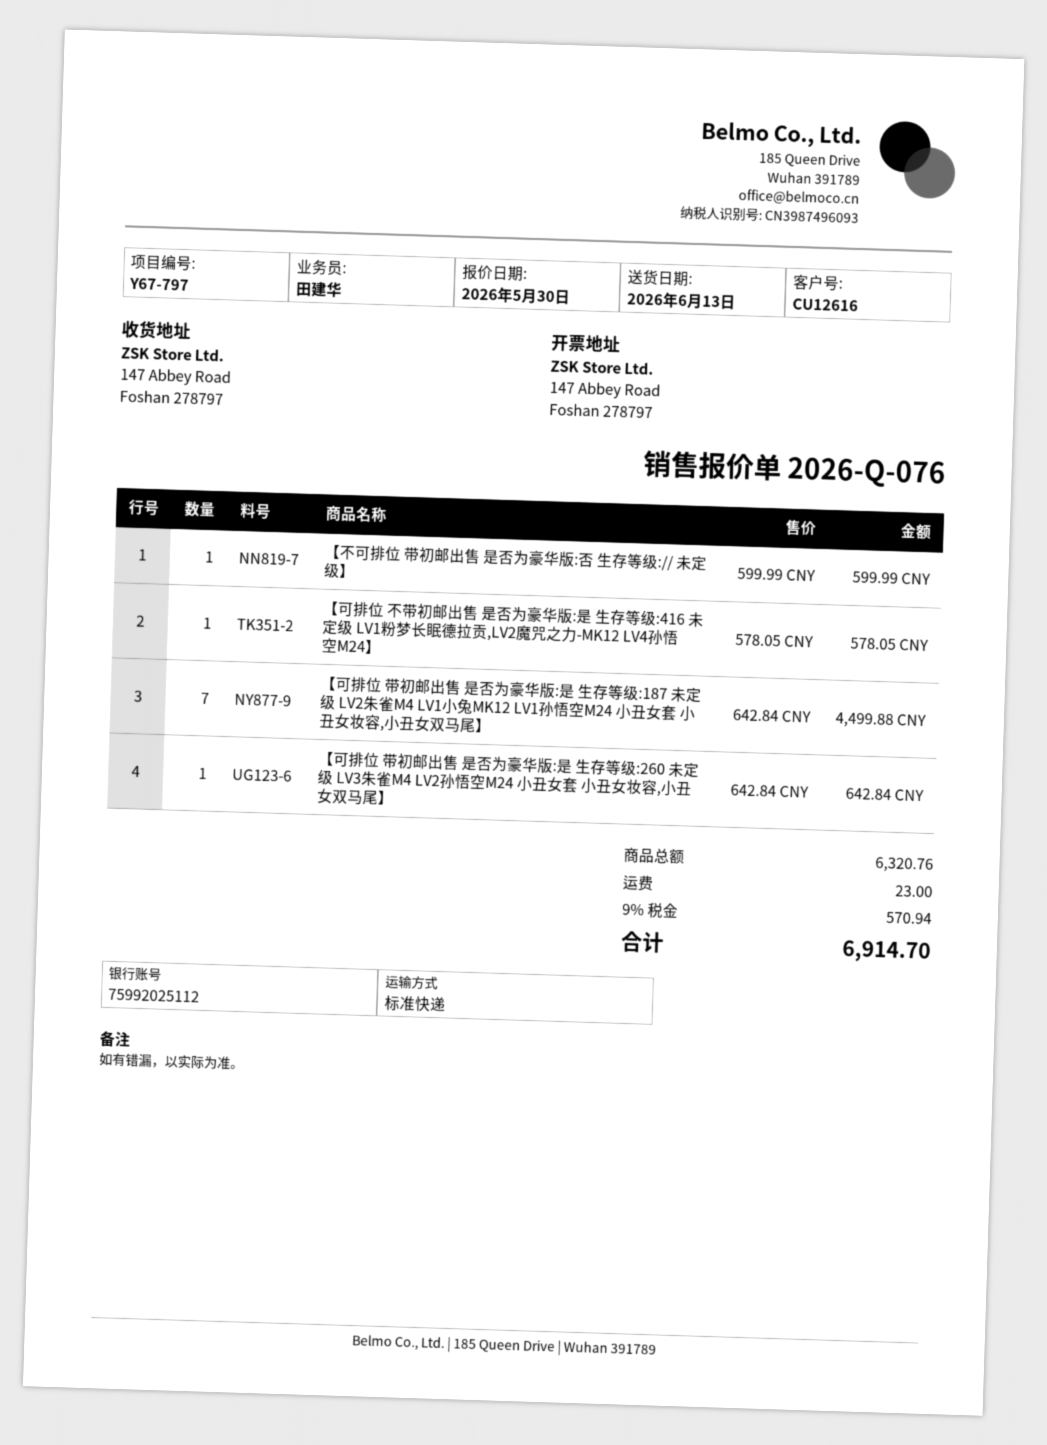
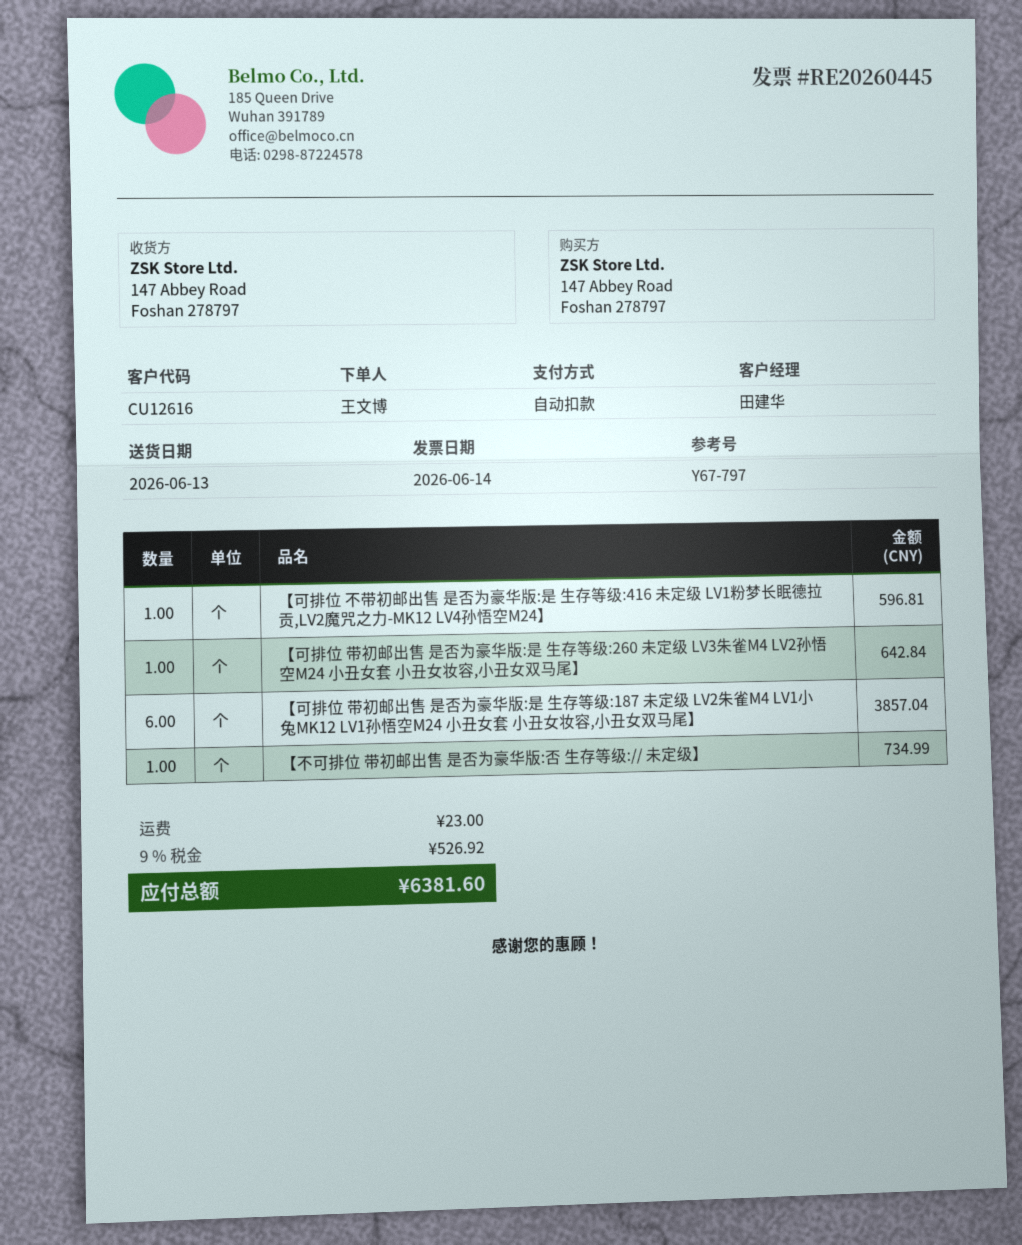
【不可排位 带初邮出售 是否为豪华版:否 生存等级:// 未定级】: 1 for 599.99 -> 1 for 734.99
【可排位 不带初邮出售 是否为豪华版:是 生存等级:416 未定级 LV1粉梦长眠德拉贡,LV2魔咒之力-MK12 LV4孙悟空M24】: 1 for 578.05 -> 1 for 596.81
【可排位 带初邮出售 是否为豪华版:是 生存等级:187 未定级 LV2朱雀M4 LV1小兔MK12 LV1孙悟空M24 小丑女套 小丑女妆容,小丑女双马尾】: 7 for 4499.88 -> 6 for 3857.04
tax: 9% = 570.94 -> 9% = 526.92
total: 6914.70 -> 6381.60

